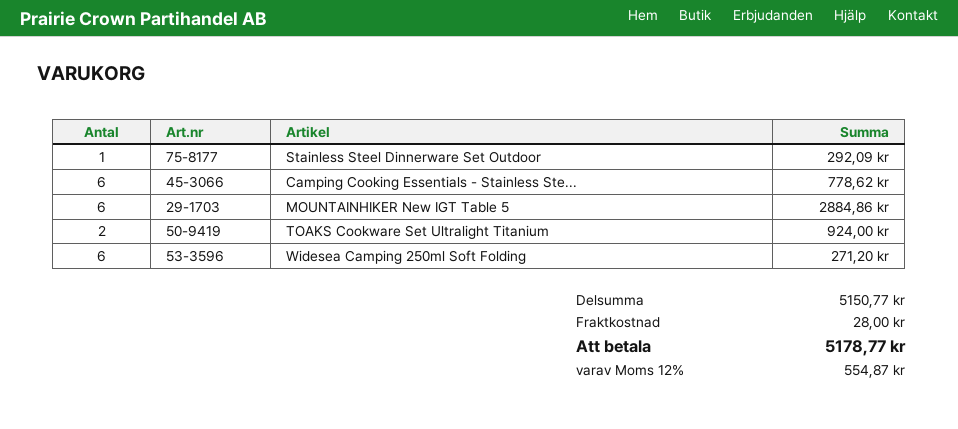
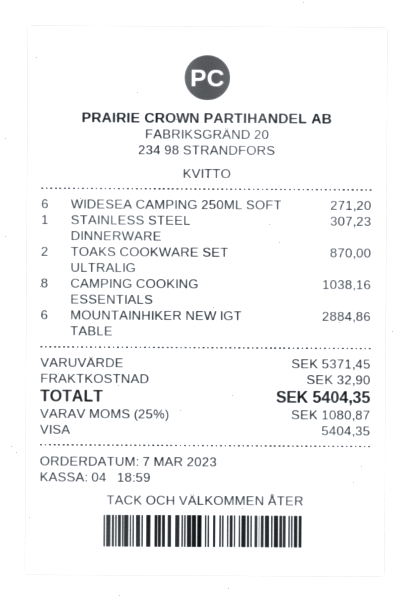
Stainless Steel Dinnerware Set Outdoor: 1 for 292.09 -> 1 for 307.23
Camping Cooking Essentials - Stainless Ste...: 6 for 778.62 -> 8 for 1038.16
TOAKS Cookware Set Ultralight Titanium: 2 for 924.00 -> 2 for 870.00
subtotal: 5150.77 -> 5371.45
shipping: 28.00 -> 32.90
tax: 12% = 554.87 -> 25% = 1080.87
total: 5178.77 -> 5404.35

